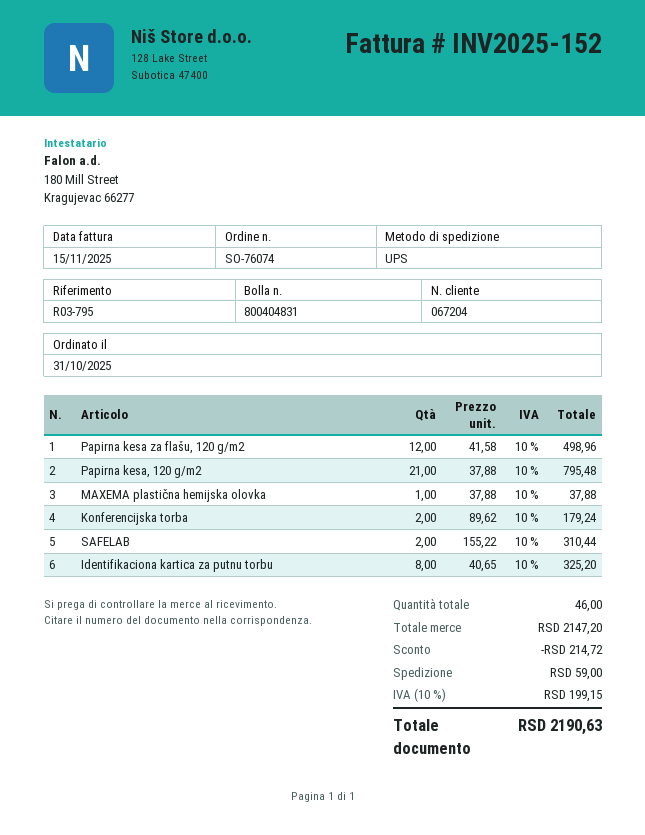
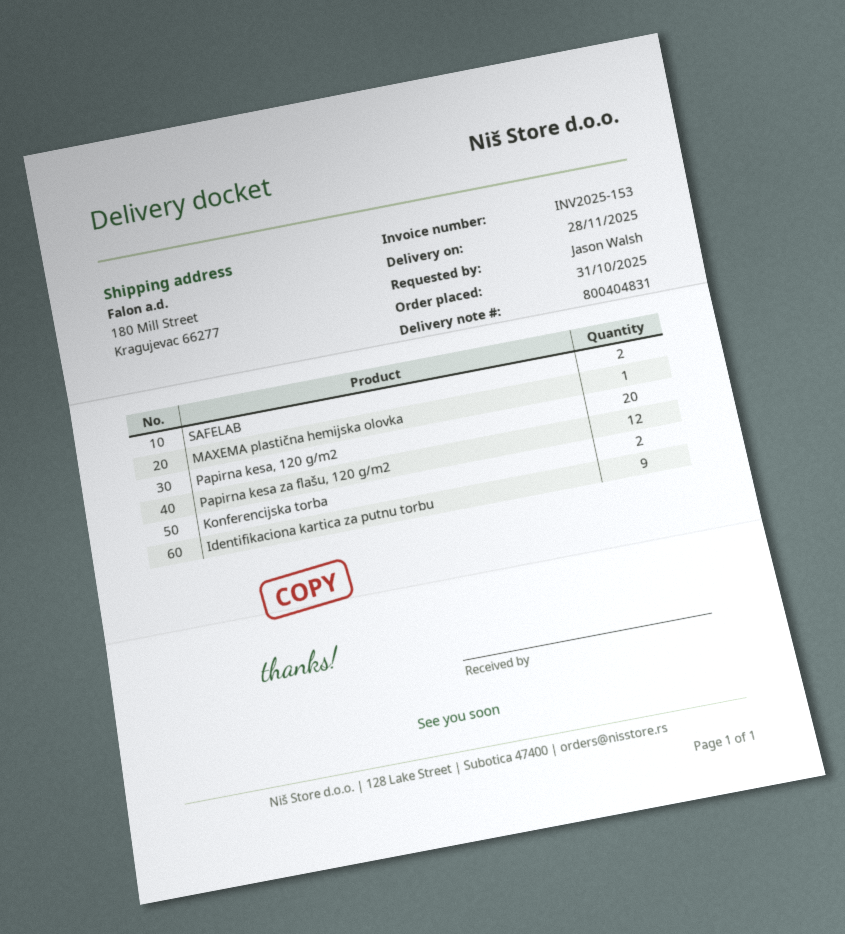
invoice number: INV2025-152 -> INV2025-153
Papirna kesa, 120 g/m2: 21 -> 20
Identifikaciona kartica za putnu torbu: 8 -> 9

